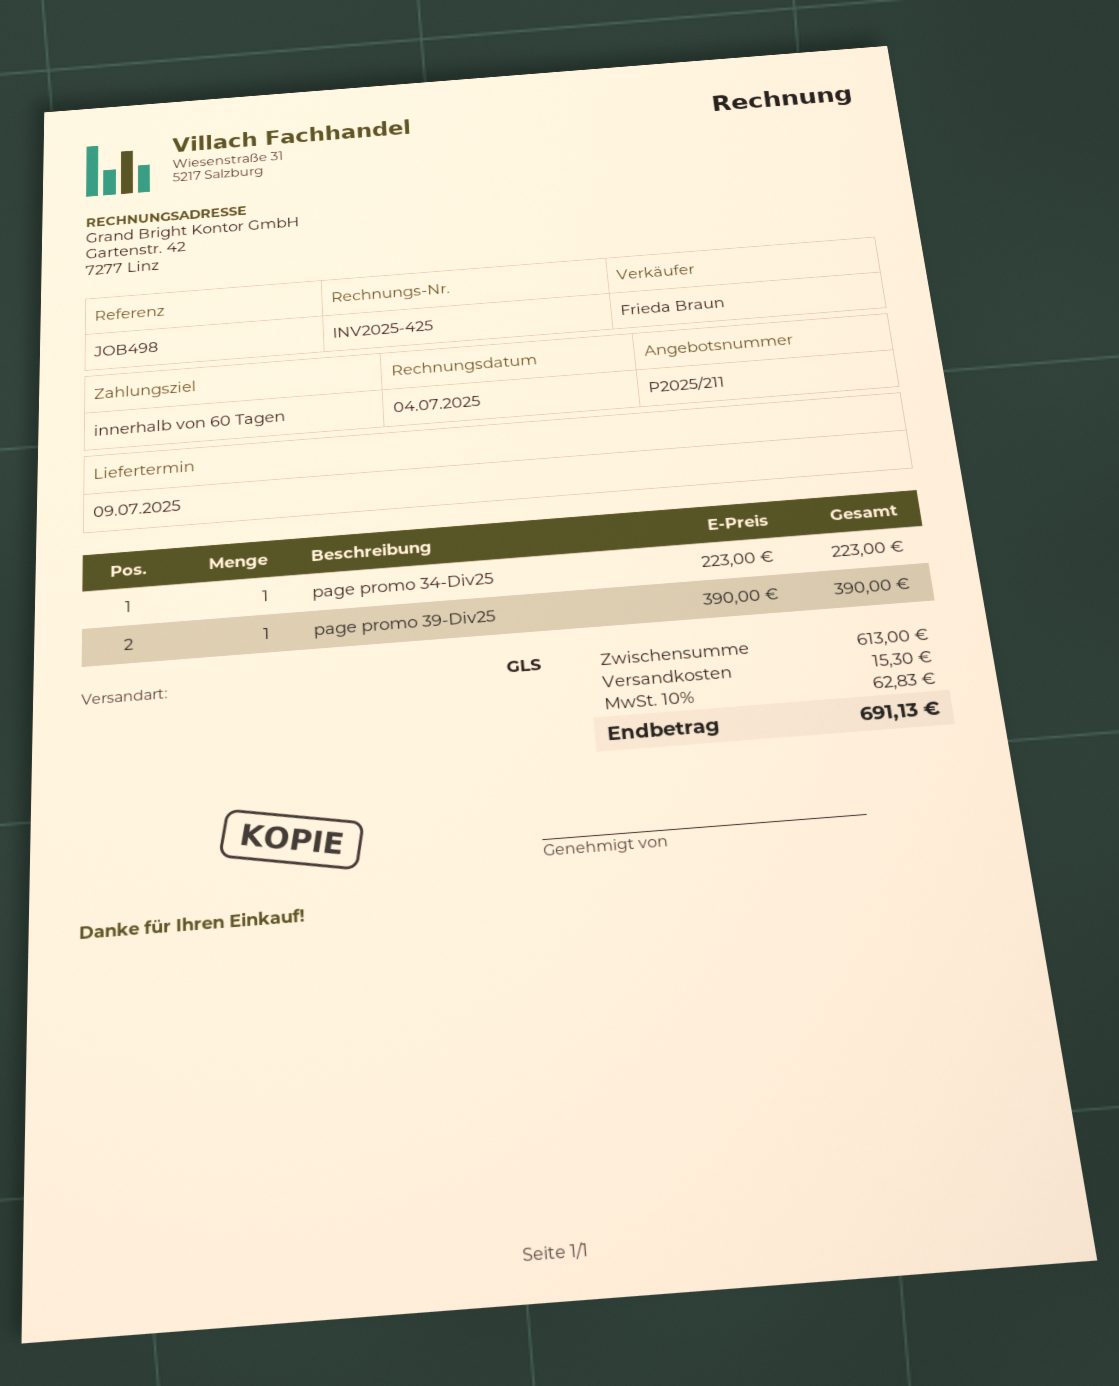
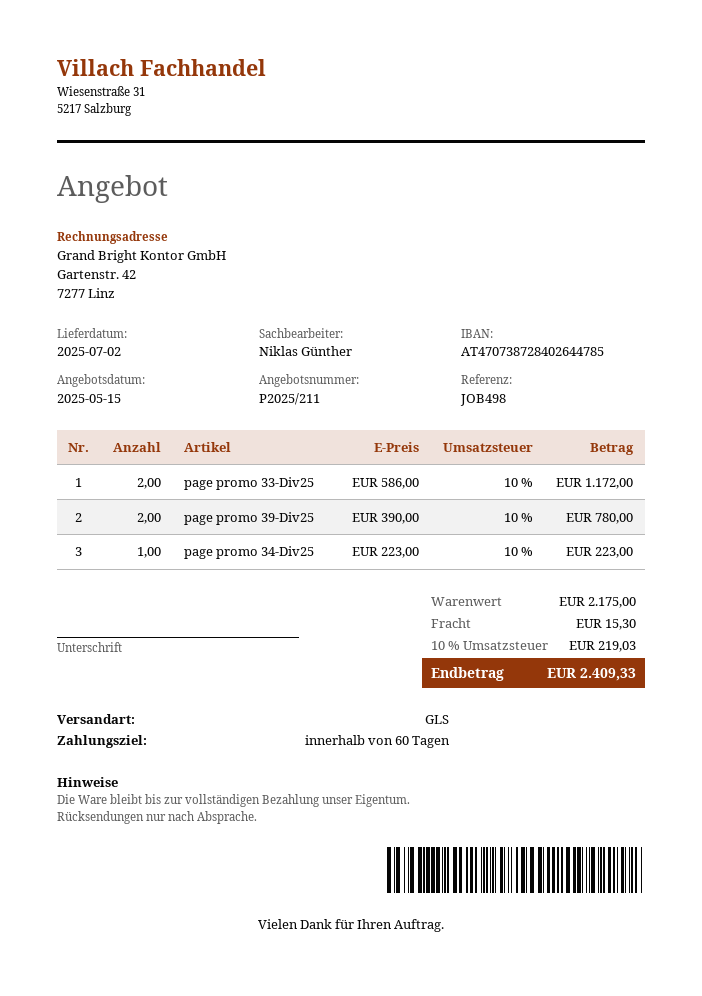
delivery date: 2025-07-09 -> 2025-07-02
sales rep: Frieda Braun -> Niklas Günther
page promo 39-Div25: 1 x 390.00 = 390.00 -> 2 x 390.00 = 780.00
page promo 33-Div25: none -> 2 x 586.00 = 1172.00
subtotal: 613.00 -> 2175.00
tax: 10% = 62.83 -> 10% = 219.03
total: 691.13 -> 2409.33

